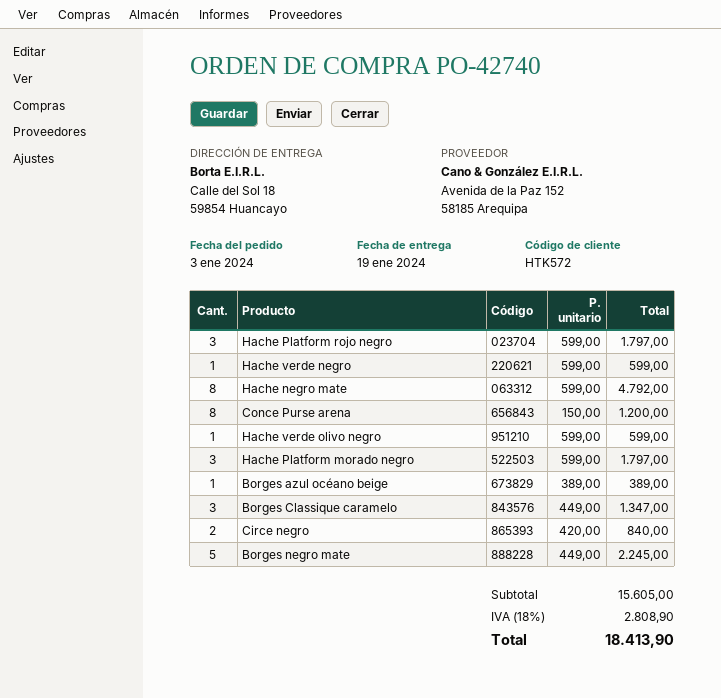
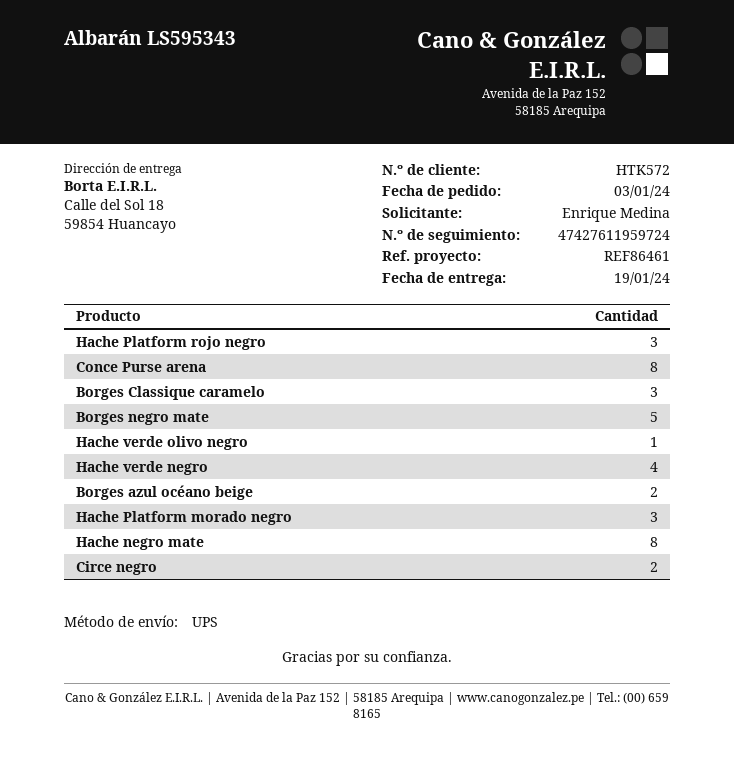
Hache verde negro: 1 -> 4
Borges azul océano beige: 1 -> 2

